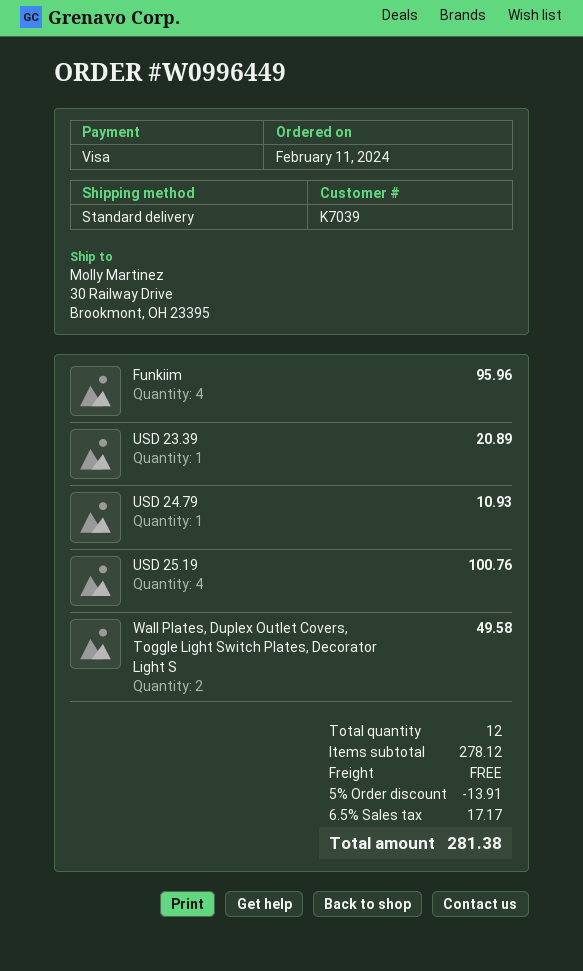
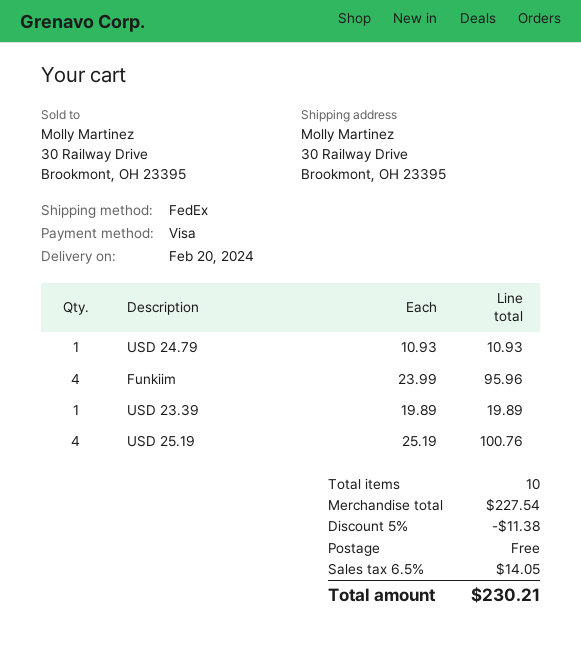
shipping method: standard -> FedEx
USD 23.39: 1 for 20.89 -> 1 for 19.89
Wall Plates, Duplex Outlet Covers, Toggle Light Switch Plates, Decorator Light S: 2 for 49.58 -> none
total quantity: 12 -> 10
subtotal: 278.12 -> 227.54
discount: 5% = 13.91 -> 5% = 11.38
tax: 6.5% = 17.17 -> 6.5% = 14.05
total: 281.38 -> 230.21

